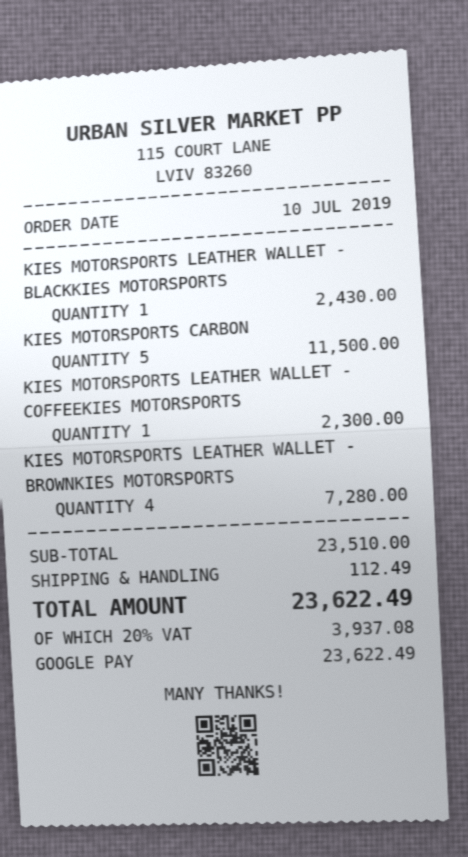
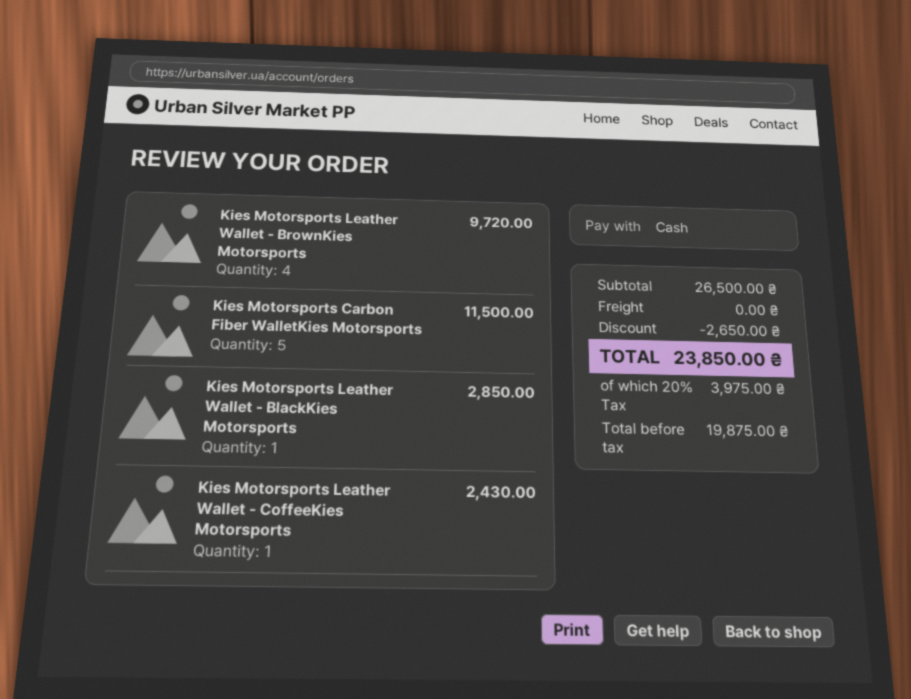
payment method: Google Pay -> cash
KIES MOTORSPORTS LEATHER WALLET - BLACKKIES MOTORSPORTS: 1 for 2430.00 -> 1 for 2850.00
KIES MOTORSPORTS LEATHER WALLET - COFFEEKIES MOTORSPORTS: 1 for 2300.00 -> 1 for 2430.00
KIES MOTORSPORTS LEATHER WALLET - BROWNKIES MOTORSPORTS: 4 for 7280.00 -> 4 for 9720.00
subtotal: 23510.00 -> 26500.00
discount: none -> 2650.00
shipping: 112.49 -> 0.00
tax: 20% = 3937.08 -> 20% = 3975.00
total: 23622.49 -> 23850.00

